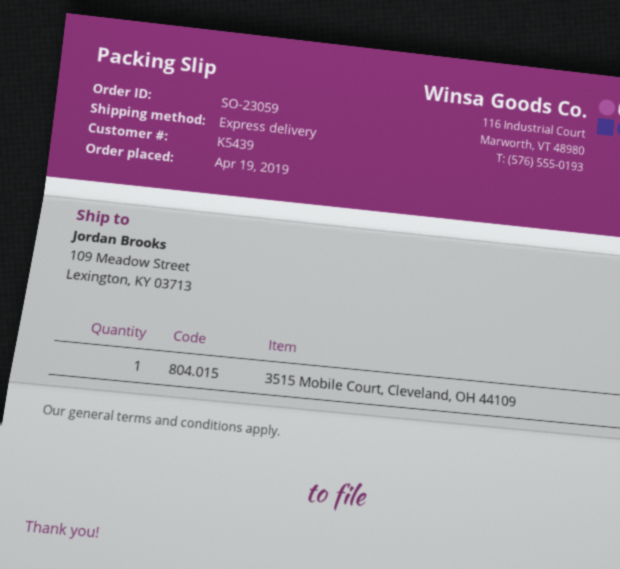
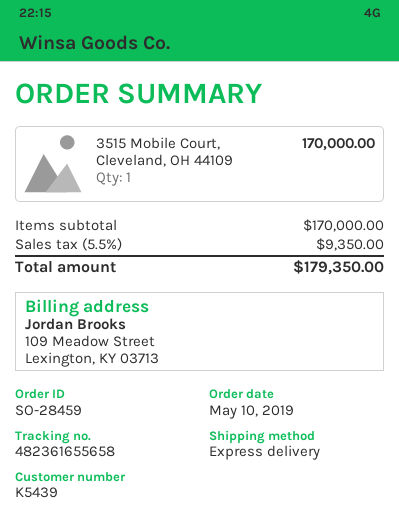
order number: SO-23059 -> SO-28459
order date: 2019-04-19 -> 2019-05-10

